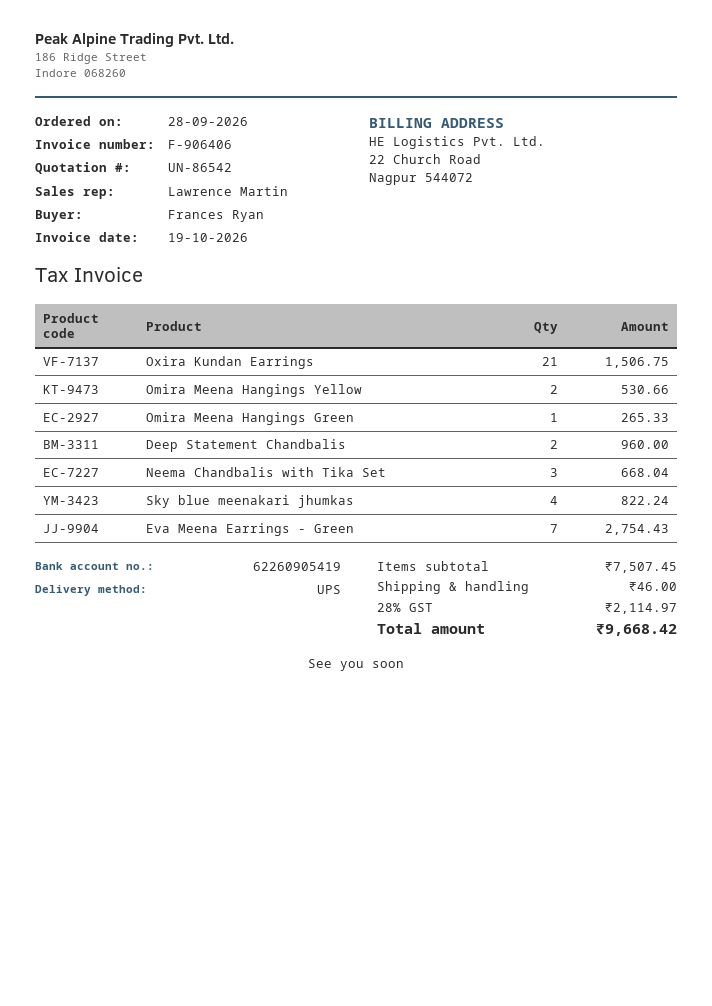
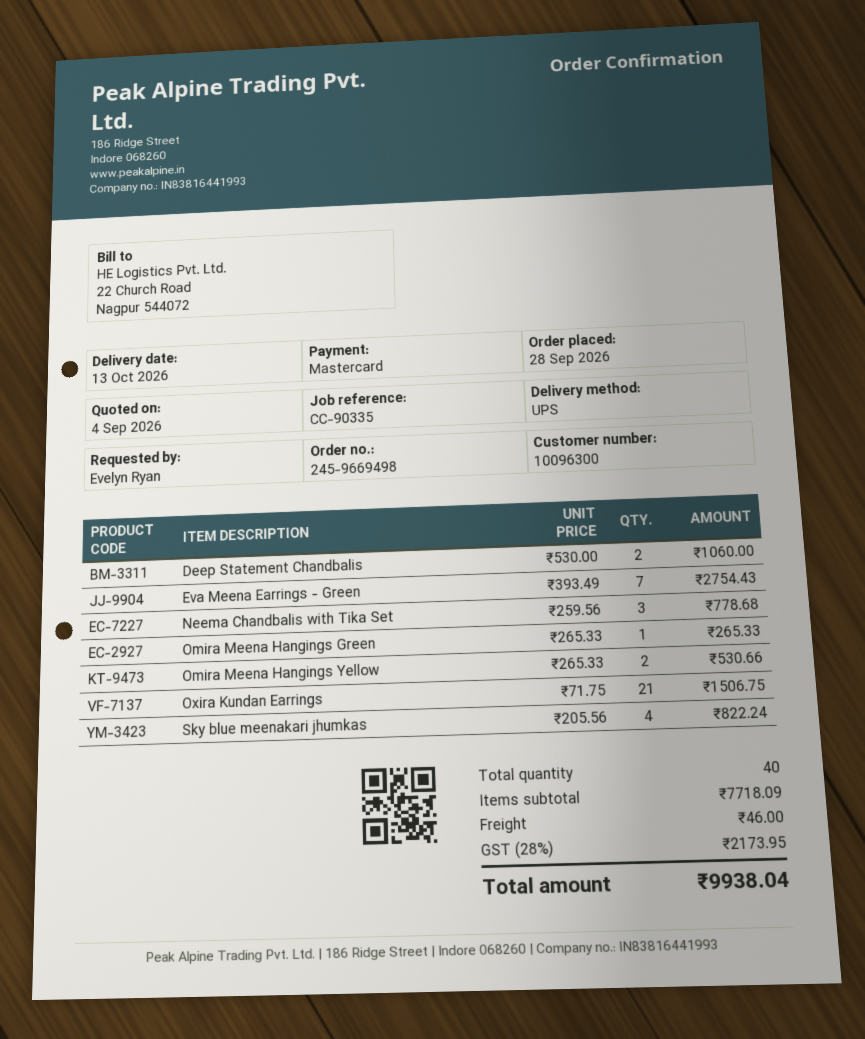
ordered by: Frances Ryan -> Evelyn Ryan
Deep Statement Chandbalis: 2 for 960.00 -> 2 for 1060.00
Neema Chandbalis with Tika Set: 3 for 668.04 -> 3 for 778.68
subtotal: 7507.45 -> 7718.09
tax: 28% = 2114.97 -> 28% = 2173.95
total: 9668.42 -> 9938.04

